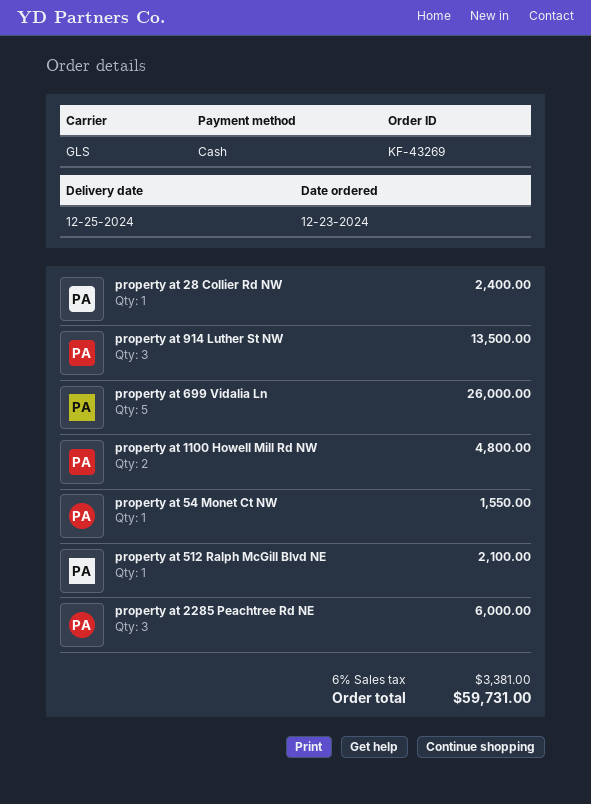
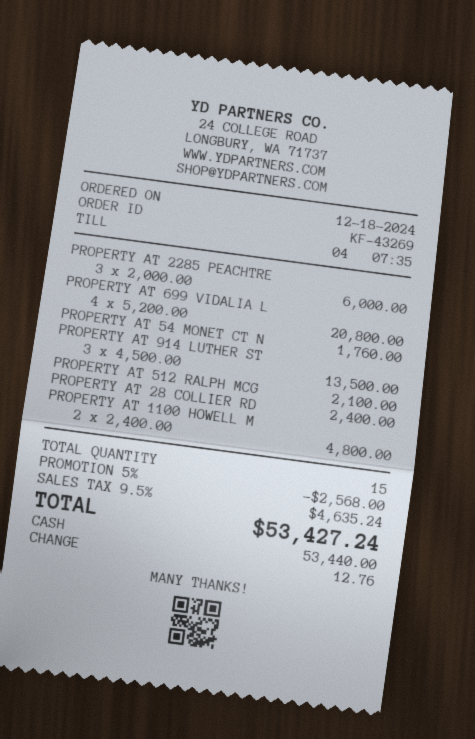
order date: 2024-12-23 -> 2024-12-18
property at 699 Vidalia Ln: 5 for 26000.00 -> 4 for 20800.00
property at 54 Monet Ct NW: 1 for 1550.00 -> 1 for 1760.00
discount: none -> 5% = 2568.00
tax: 6% = 3381.00 -> 9.5% = 4635.24
total: 59731.00 -> 53427.24

